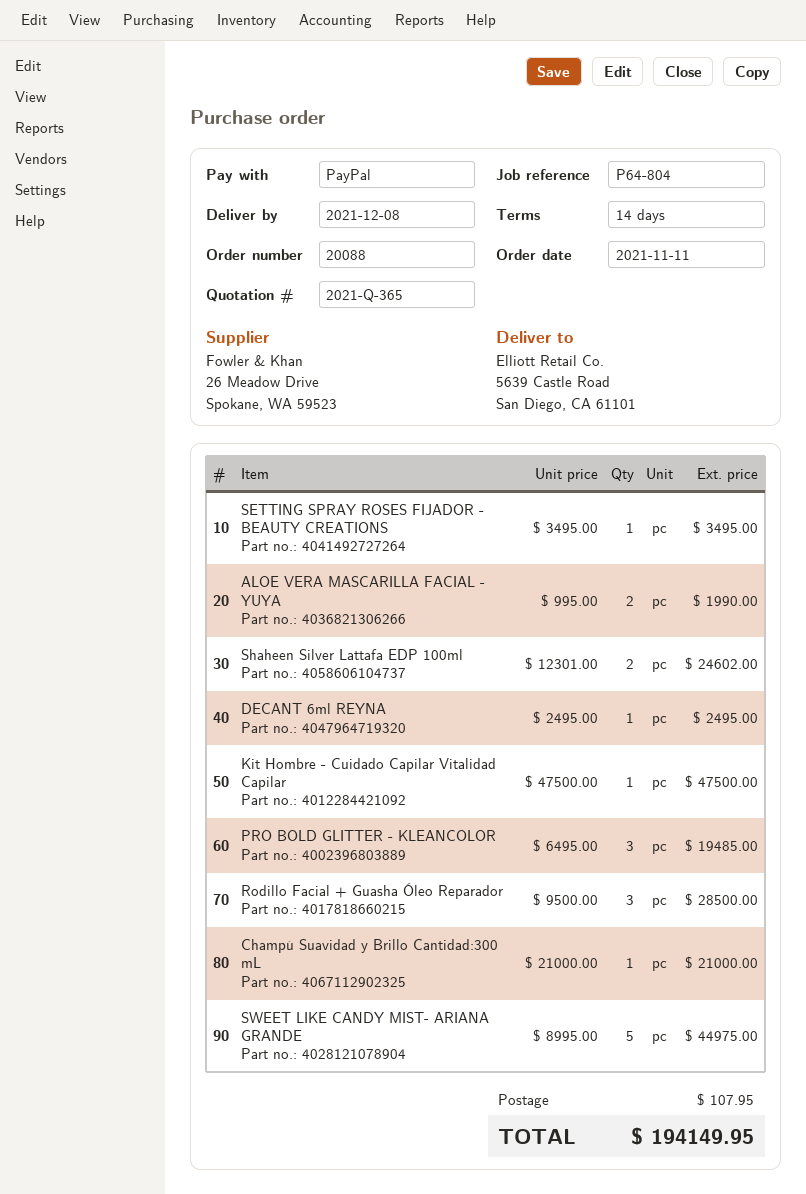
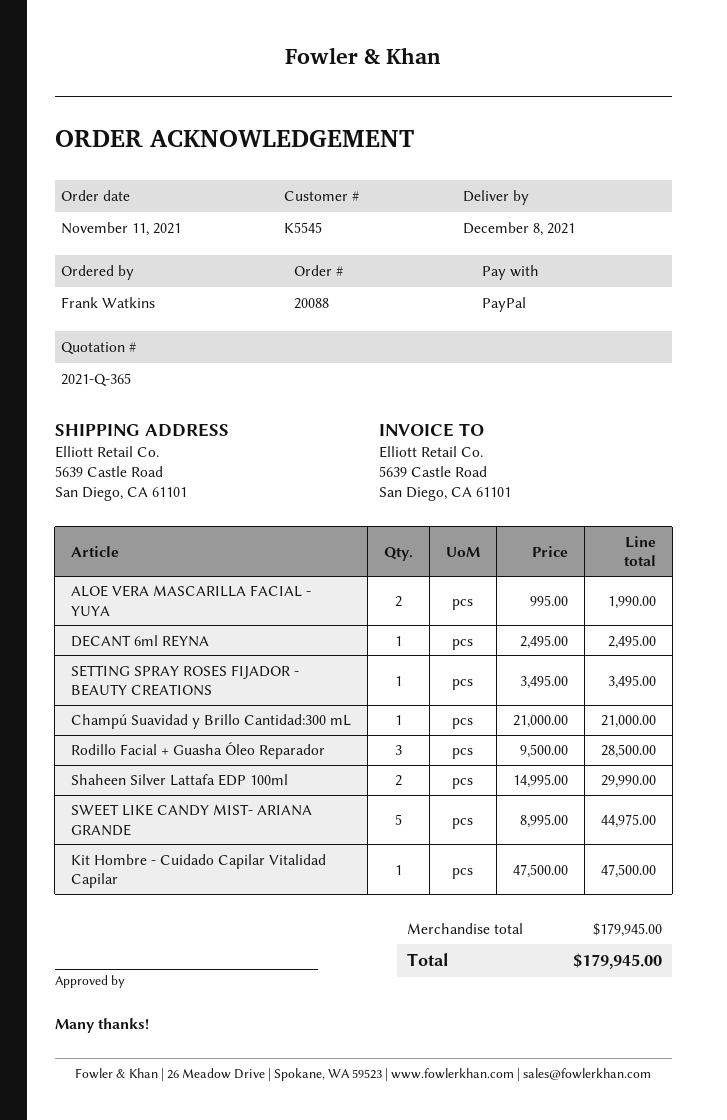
Shaheen Silver Lattafa EDP 100ml: 2 x 12301.00 = 24602.00 -> 2 x 14995.00 = 29990.00
PRO BOLD GLITTER - KLEANCOLOR: 3 x 6495.00 = 19485.00 -> none
shipping: 107.95 -> none
total: 194149.95 -> 179945.00

